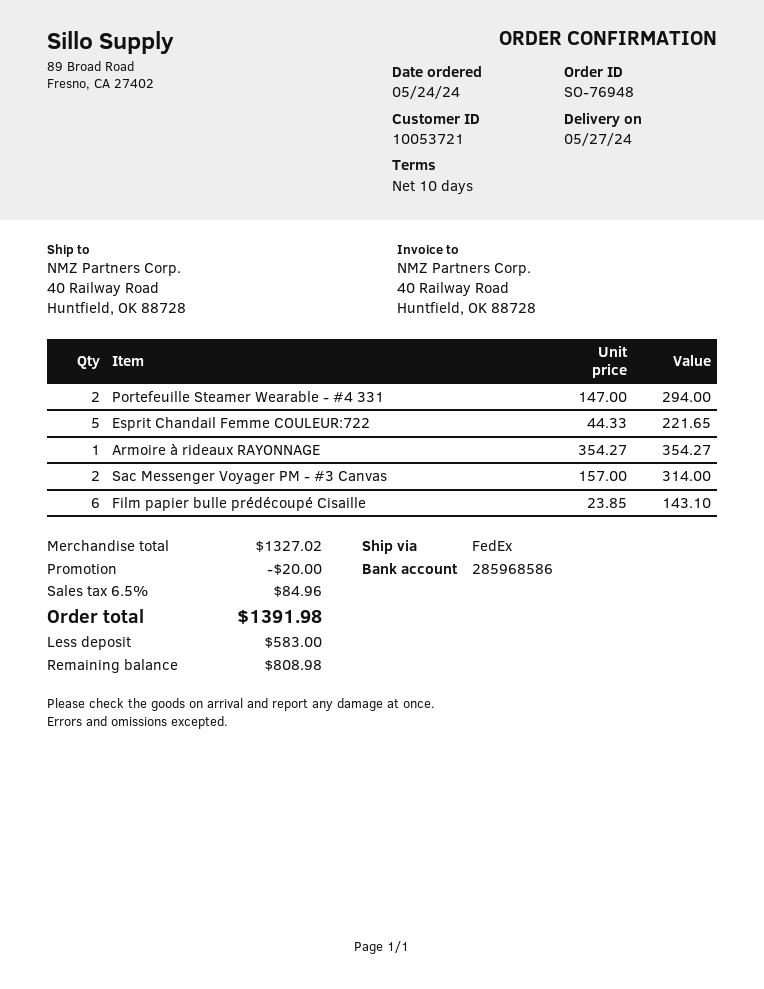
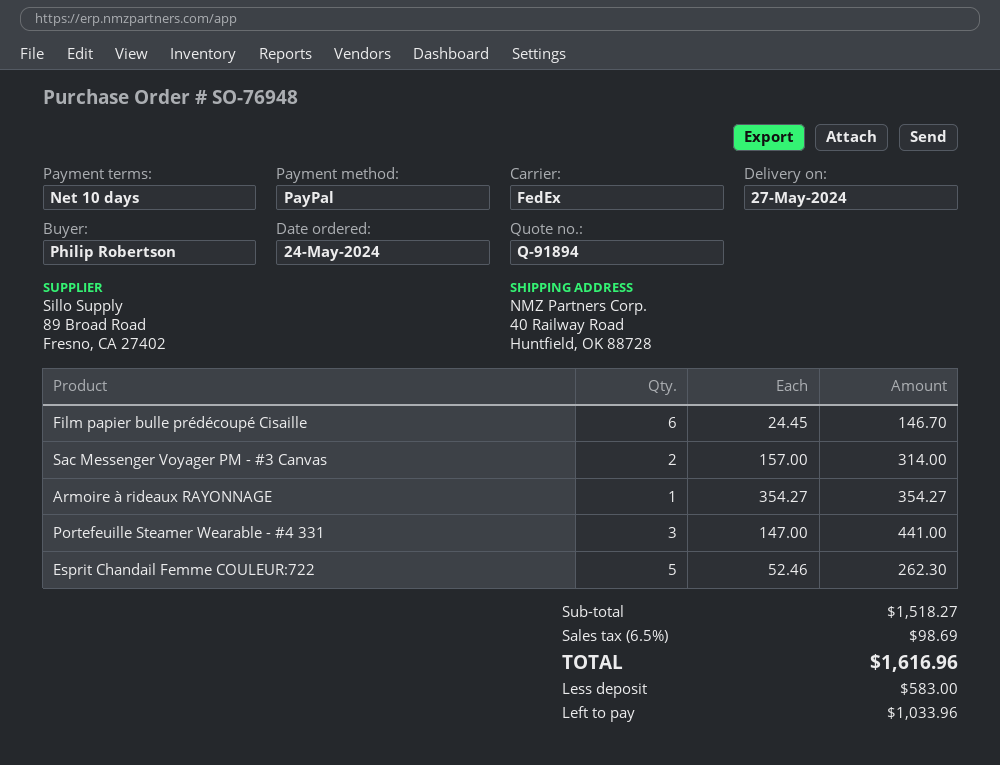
Portefeuille Steamer Wearable - #4 331: 2 x 147.00 = 294.00 -> 3 x 147.00 = 441.00
Esprit Chandail Femme COULEUR:722: 5 x 44.33 = 221.65 -> 5 x 52.46 = 262.30
Film papier bulle prédécoupé Cisaille: 6 x 23.85 = 143.10 -> 6 x 24.45 = 146.70
subtotal: 1327.02 -> 1518.27
discount: 20.00 -> none
tax: 6.5% = 84.96 -> 6.5% = 98.69
total: 1391.98 -> 1616.96
balance: 808.98 -> 1033.96

